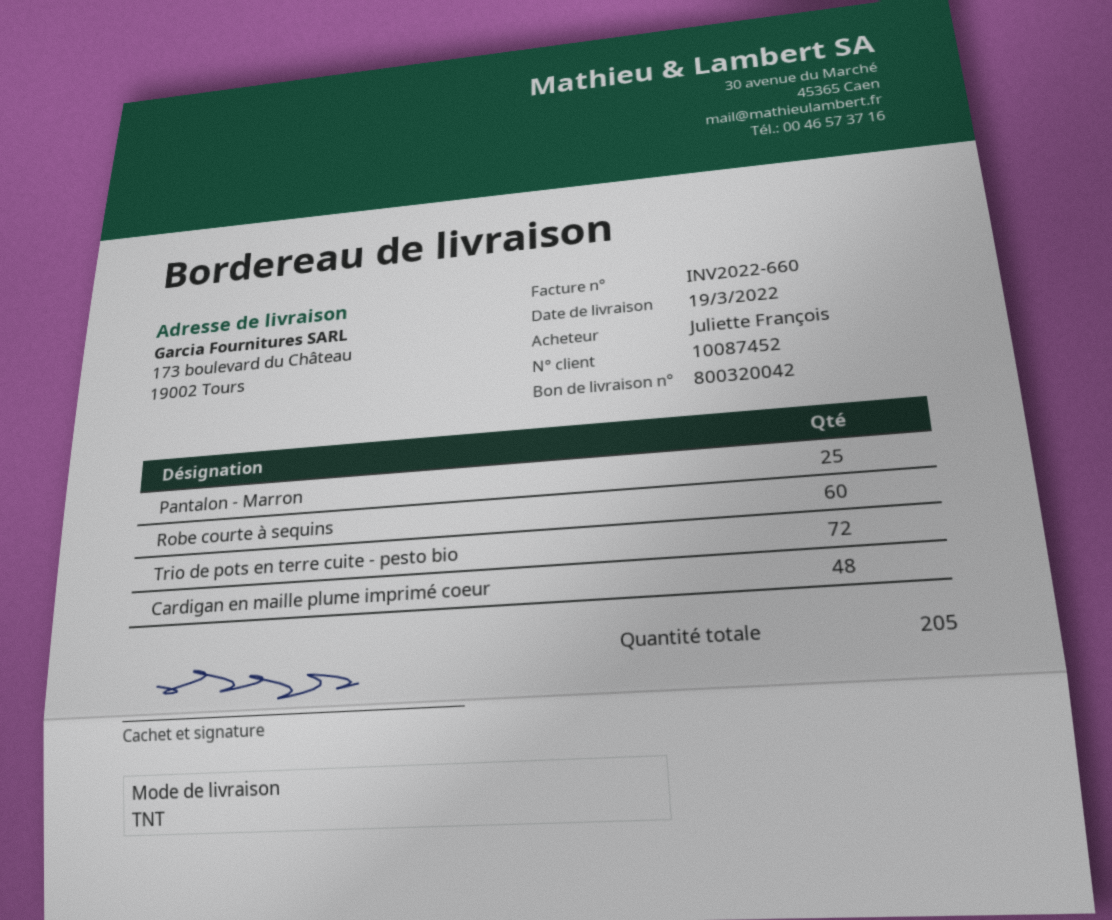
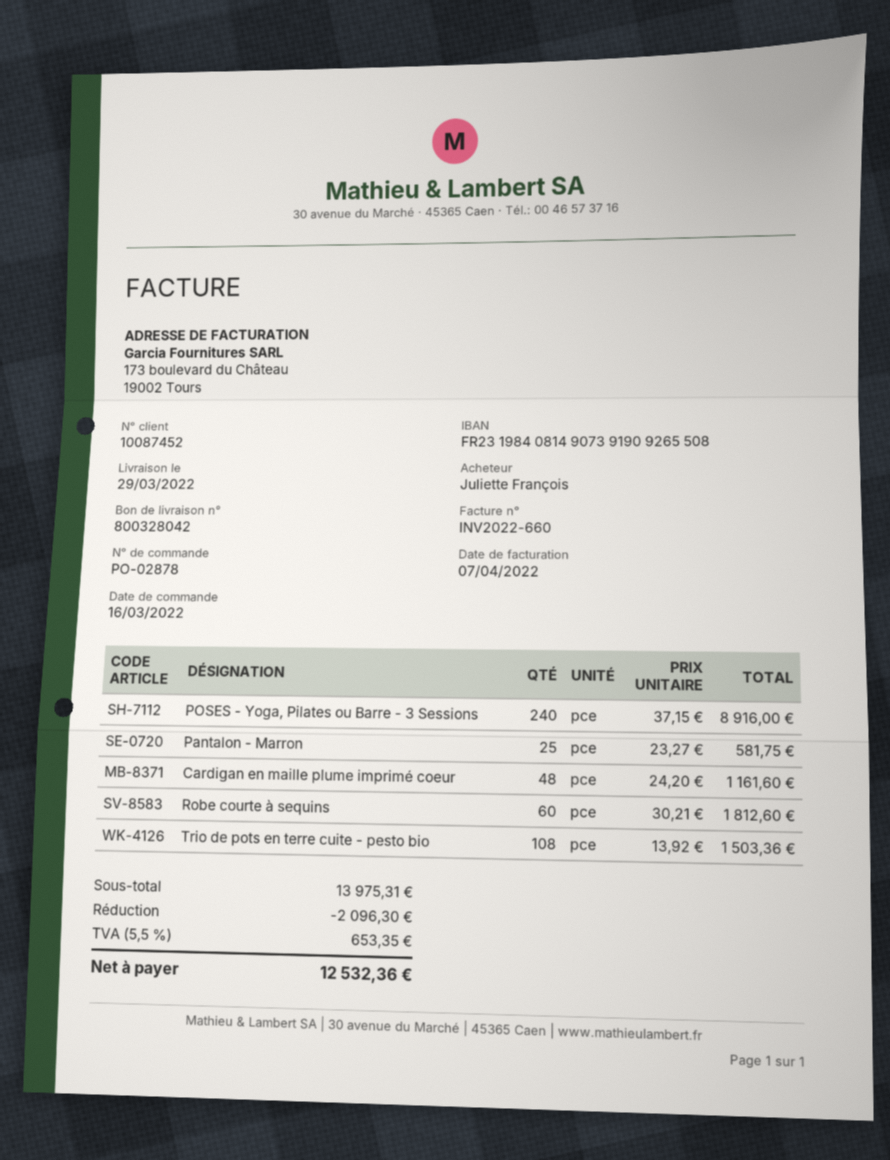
delivery note number: 800320042 -> 800328042
delivery date: 2022-03-19 -> 2022-03-29
Trio de pots en terre cuite - pesto bio: 72 -> 108
POSES - Yoga, Pilates ou Barre - 3 Sessions: none -> 240

